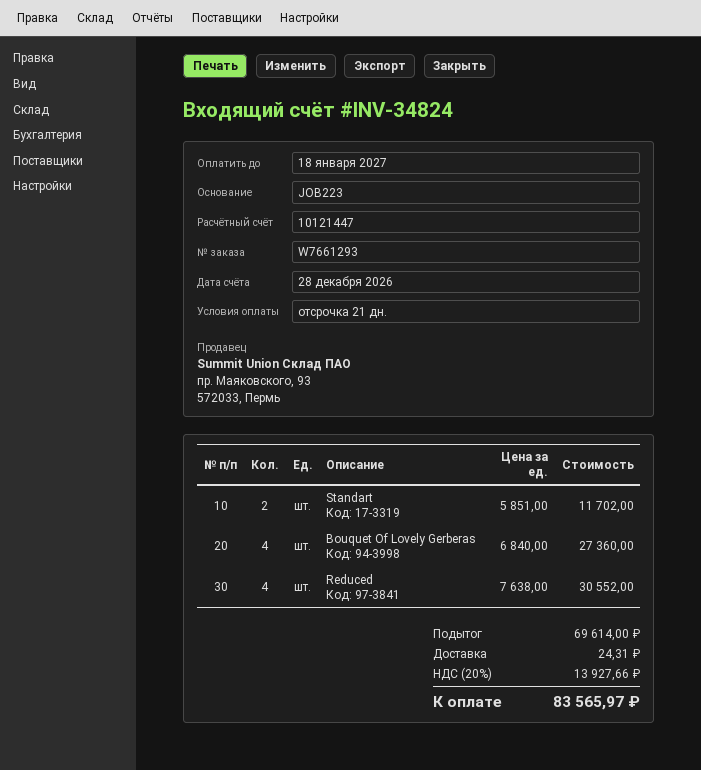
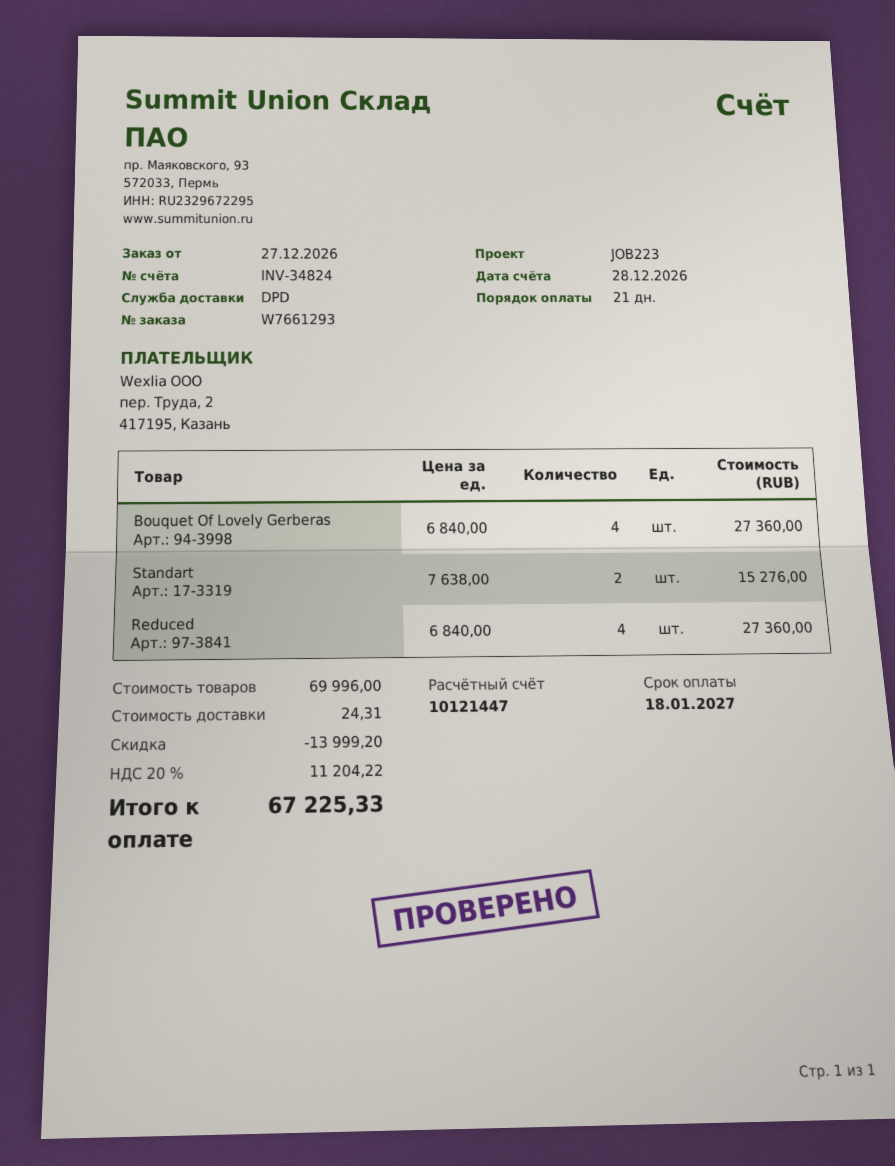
Standart: 2 x 5851.00 = 11702.00 -> 2 x 7638.00 = 15276.00
Reduced: 4 x 7638.00 = 30552.00 -> 4 x 6840.00 = 27360.00
subtotal: 69614.00 -> 69996.00
discount: none -> 13999.20
tax: 20% = 13927.66 -> 20% = 11204.22
total: 83565.97 -> 67225.33

